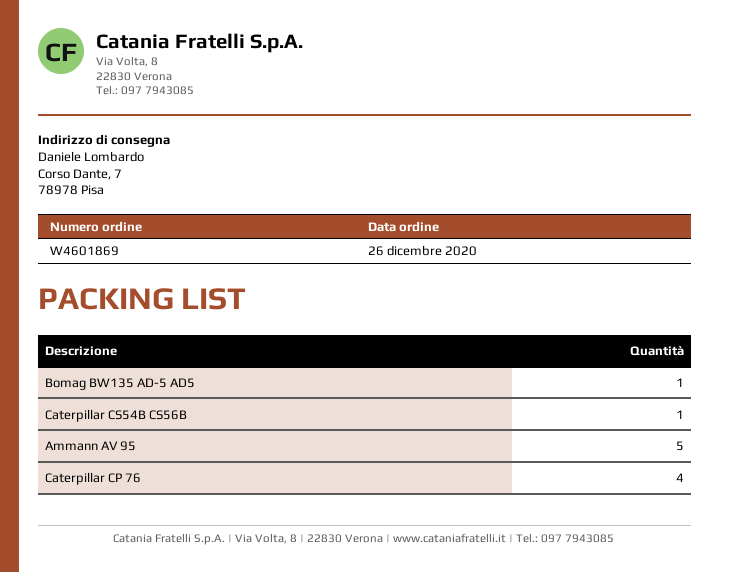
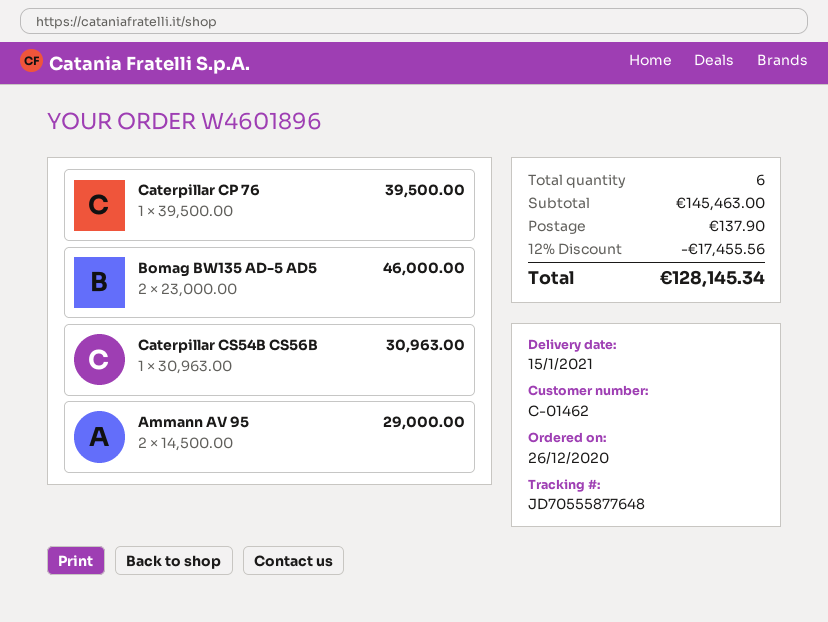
order number: W4601869 -> W4601896
Bomag BW135 AD-5 AD5: 1 -> 2
Ammann AV 95: 5 -> 2
Caterpillar CP 76: 4 -> 1

